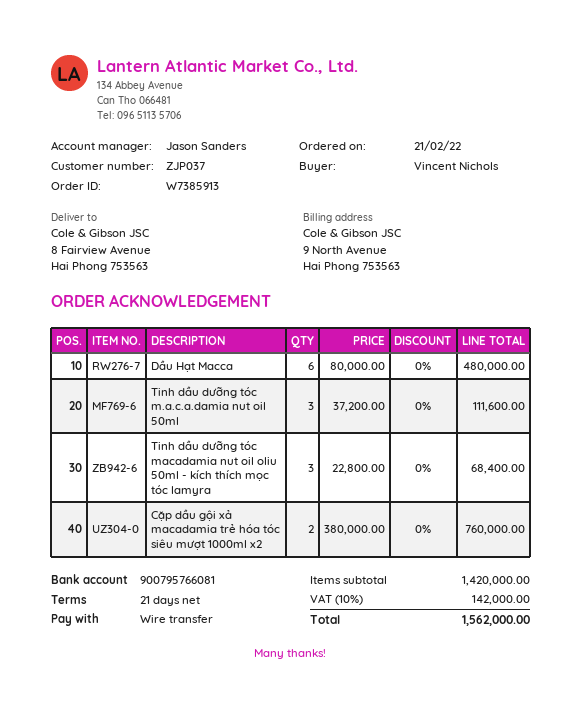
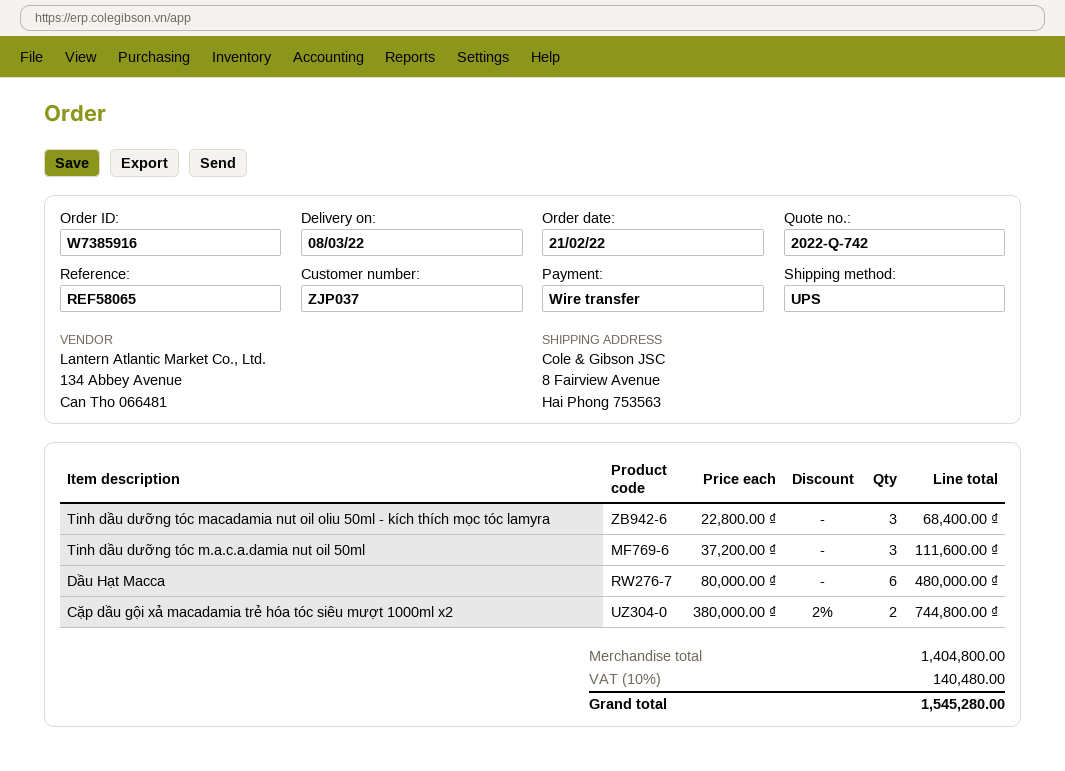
order number: W7385913 -> W7385916
Cặp dầu gội xả macadamia trẻ hóa tóc siêu mượt 1000ml x2: 2 x 380000.00 = 760000.00 -> 2 x 380000.00 - 2% = 744800.00
subtotal: 1420000.00 -> 1404800.00
tax: 10% = 142000.00 -> 10% = 140480.00
total: 1562000.00 -> 1545280.00

